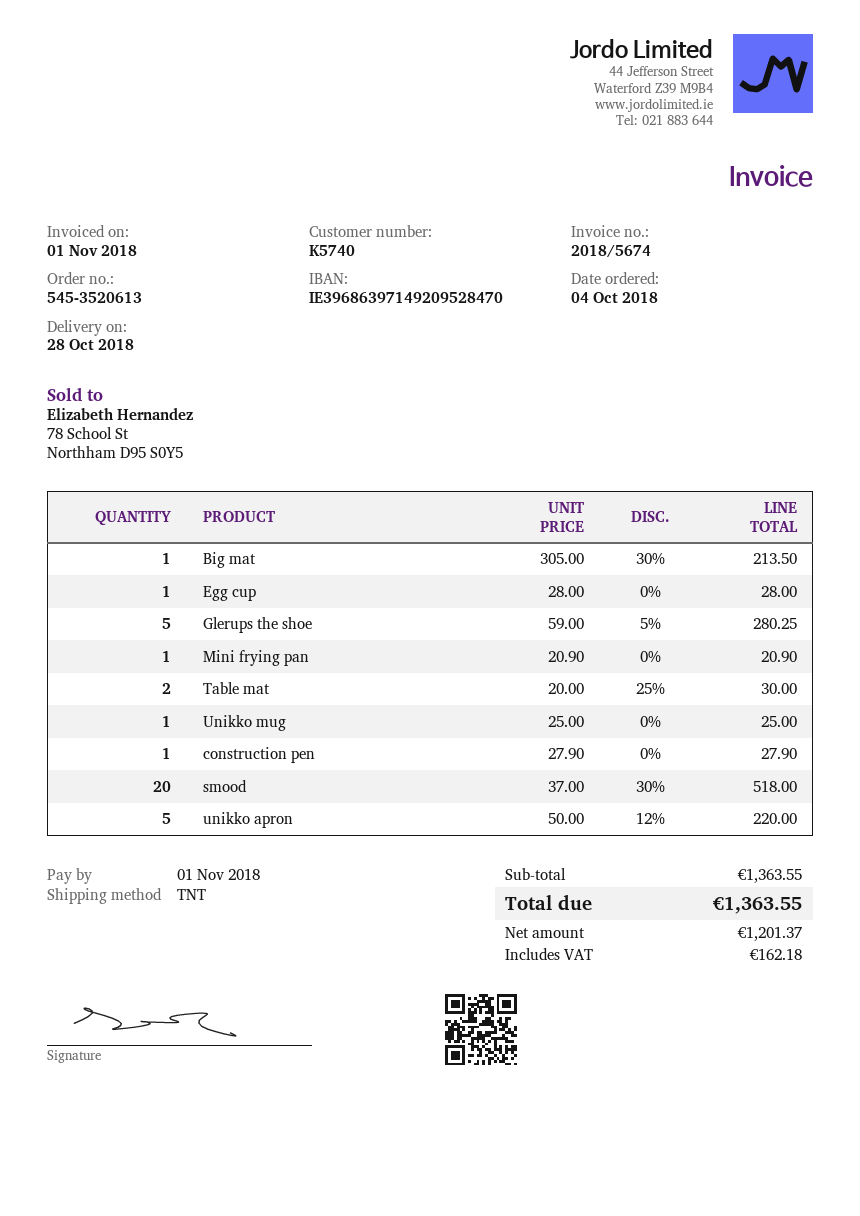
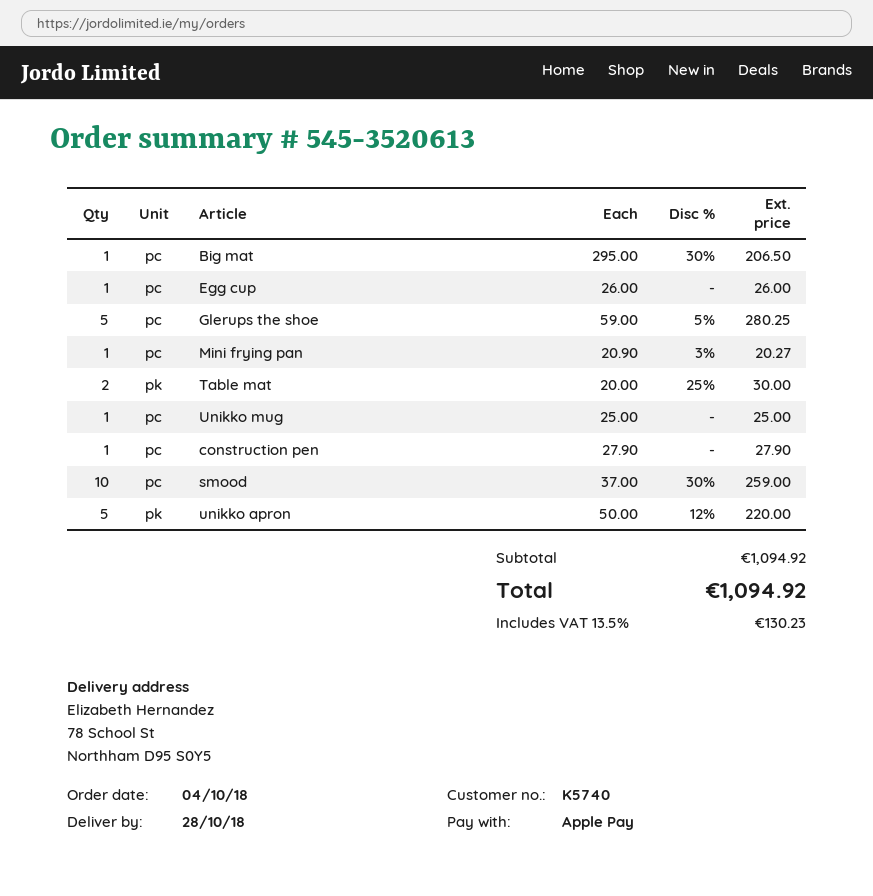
Big mat: 1 x 305.00 - 30% = 213.50 -> 1 x 295.00 - 30% = 206.50
Egg cup: 1 x 28.00 = 28.00 -> 1 x 26.00 = 26.00
Mini frying pan: 1 x 20.90 = 20.90 -> 1 x 20.90 - 3% = 20.27
smood: 20 x 37.00 - 30% = 518.00 -> 10 x 37.00 - 30% = 259.00
subtotal: 1363.55 -> 1094.92
tax: 162.18 -> 130.23
total: 1363.55 -> 1094.92

